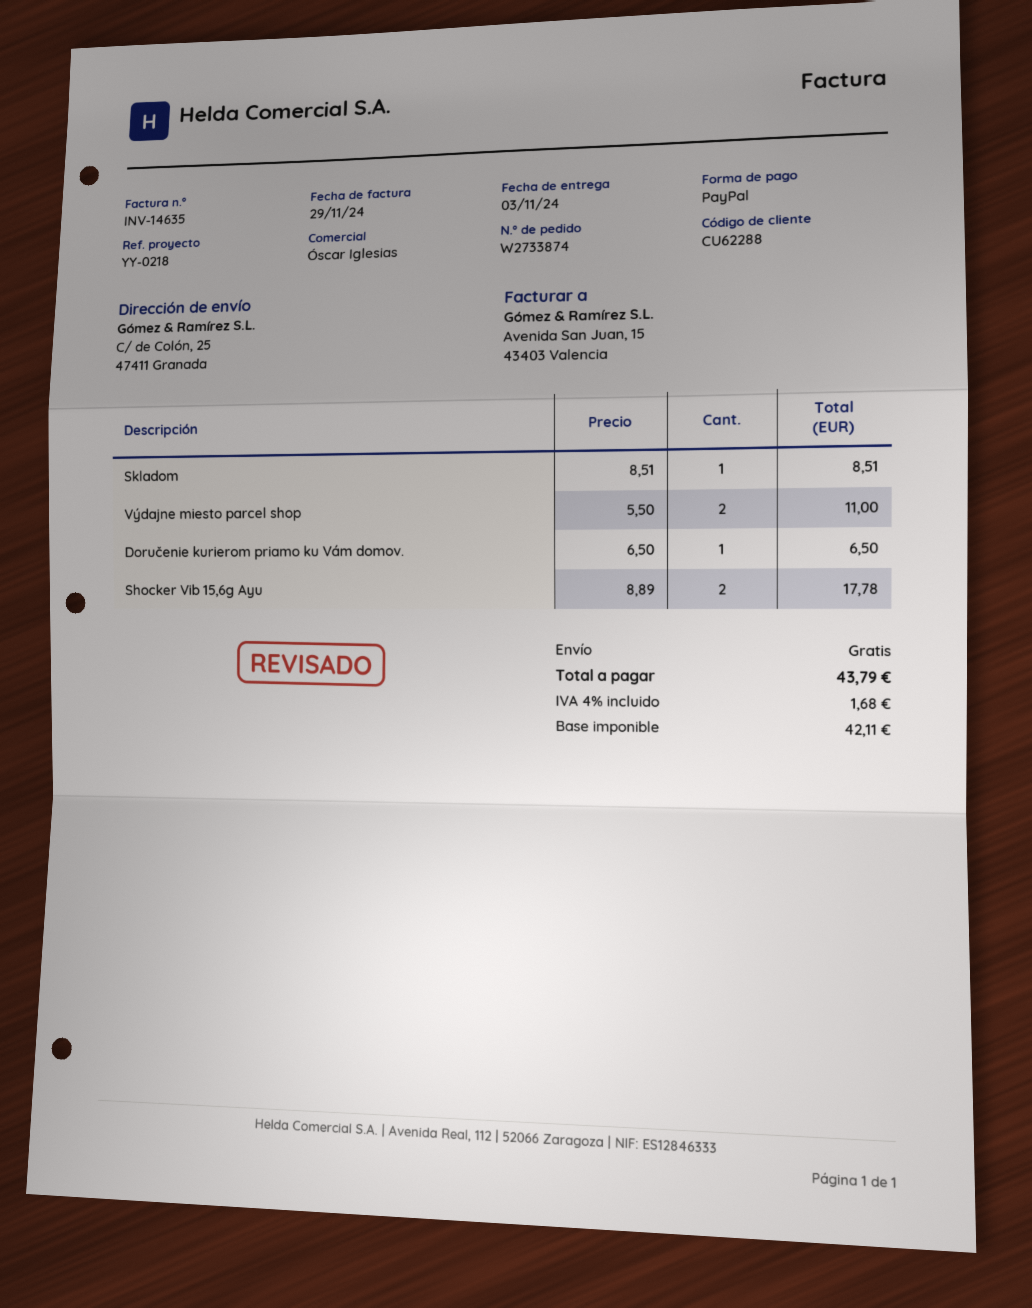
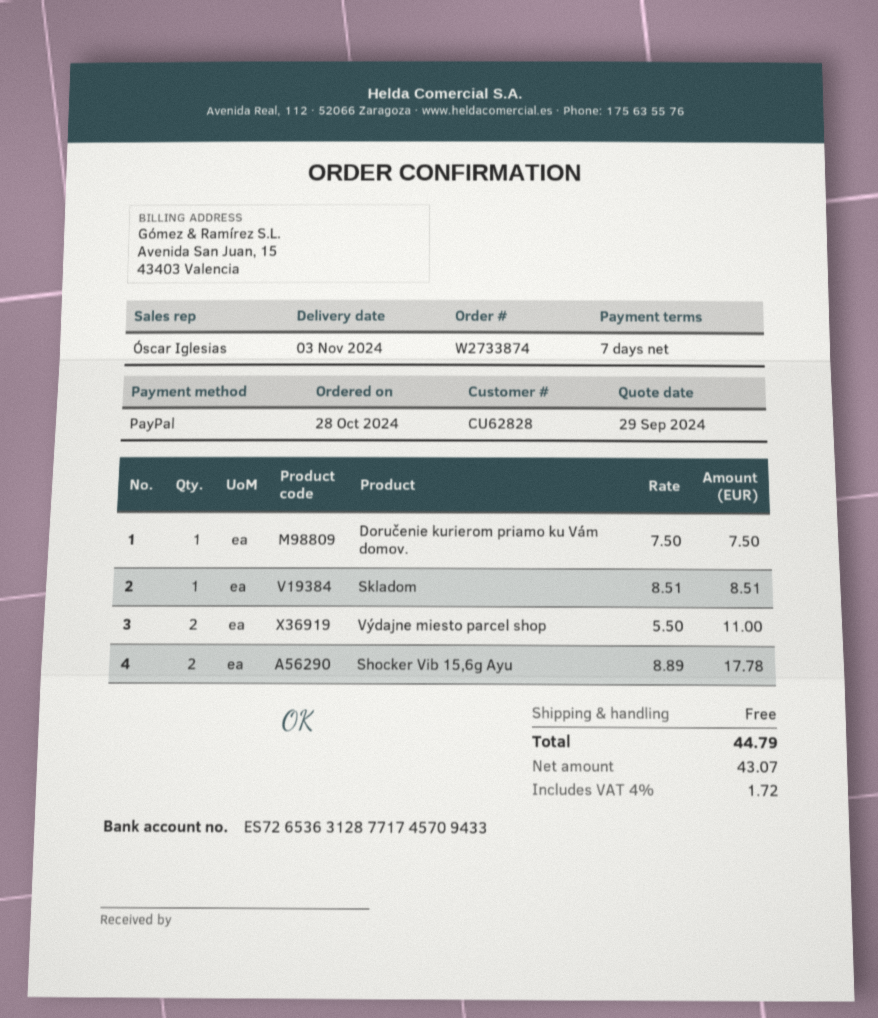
customer number: CU62288 -> CU62828
Doručenie kurierom priamo ku Vám domov.: 1 x 6.50 = 6.50 -> 1 x 7.50 = 7.50
net: 42.11 -> 43.07
tax: 4% = 1.68 -> 4% = 1.72
total: 43.79 -> 44.79

